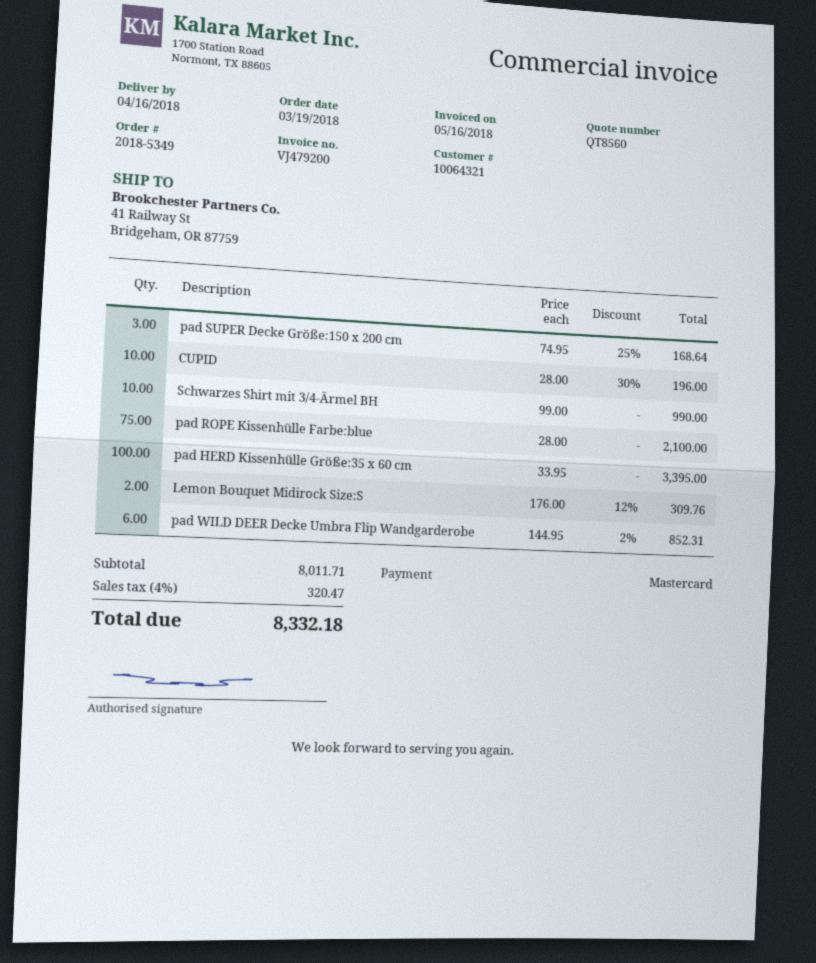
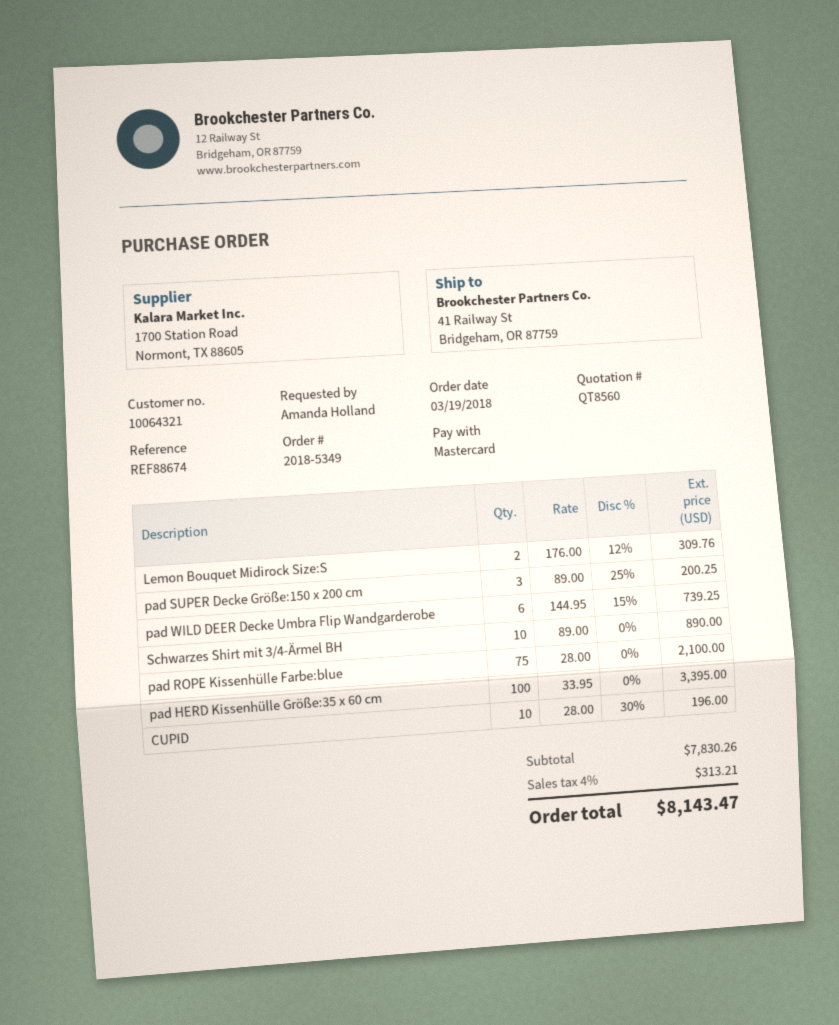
pad SUPER Decke Größe:150 x 200 cm: 3 x 74.95 - 25% = 168.64 -> 3 x 89.00 - 25% = 200.25
Schwarzes Shirt mit 3/4-Ärmel BH: 10 x 99.00 = 990.00 -> 10 x 89.00 = 890.00
pad WILD DEER Decke Umbra Flip Wandgarderobe: 6 x 144.95 - 2% = 852.31 -> 6 x 144.95 - 15% = 739.25
subtotal: 8011.71 -> 7830.26
tax: 4% = 320.47 -> 4% = 313.21
total: 8332.18 -> 8143.47

